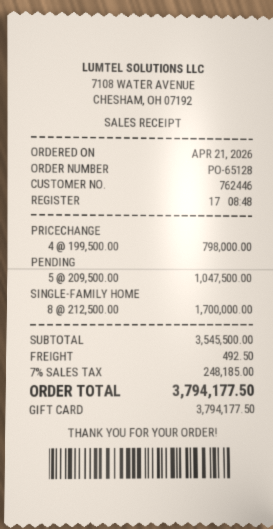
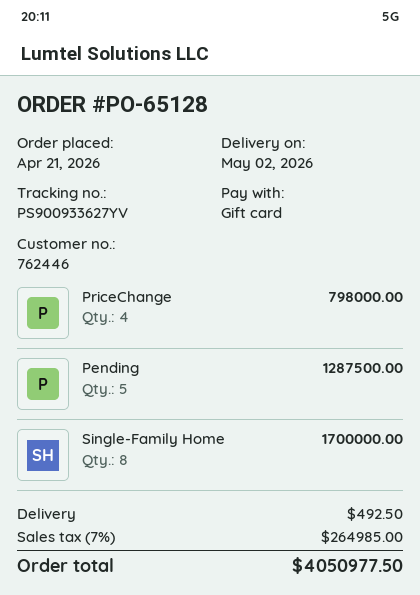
PENDING: 5 for 1047500.00 -> 5 for 1287500.00
tax: 7% = 248185.00 -> 7% = 264985.00
total: 3794177.50 -> 4050977.50

